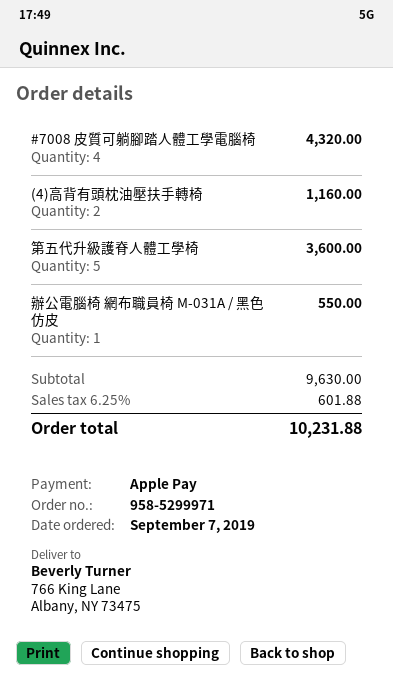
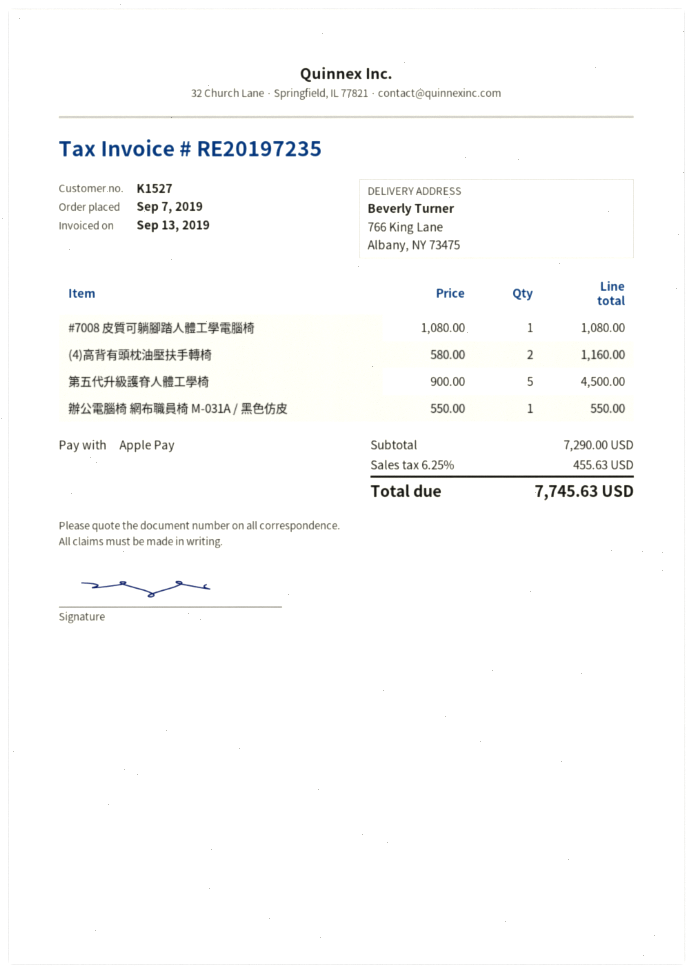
#7008 皮質可躺腳踏人體工學電腦椅: 4 for 4320.00 -> 1 for 1080.00
第五代升級護脊人體工學椅: 5 for 3600.00 -> 5 for 4500.00
subtotal: 9630.00 -> 7290.00
tax: 6.25% = 601.88 -> 6.25% = 455.63
total: 10231.88 -> 7745.63

